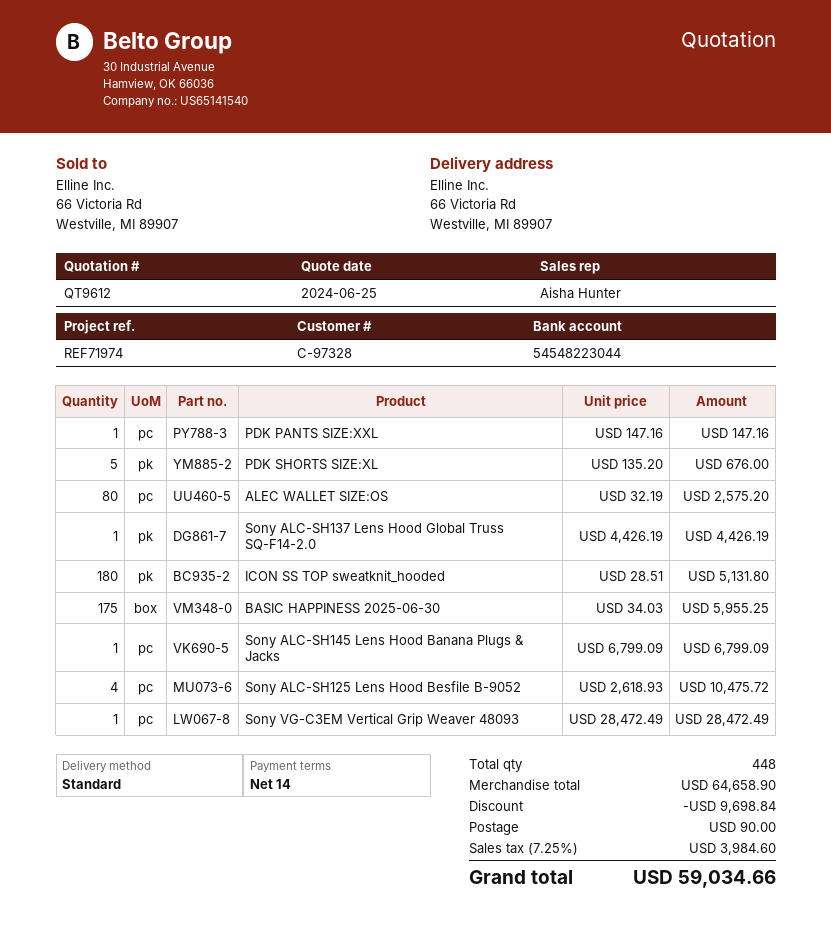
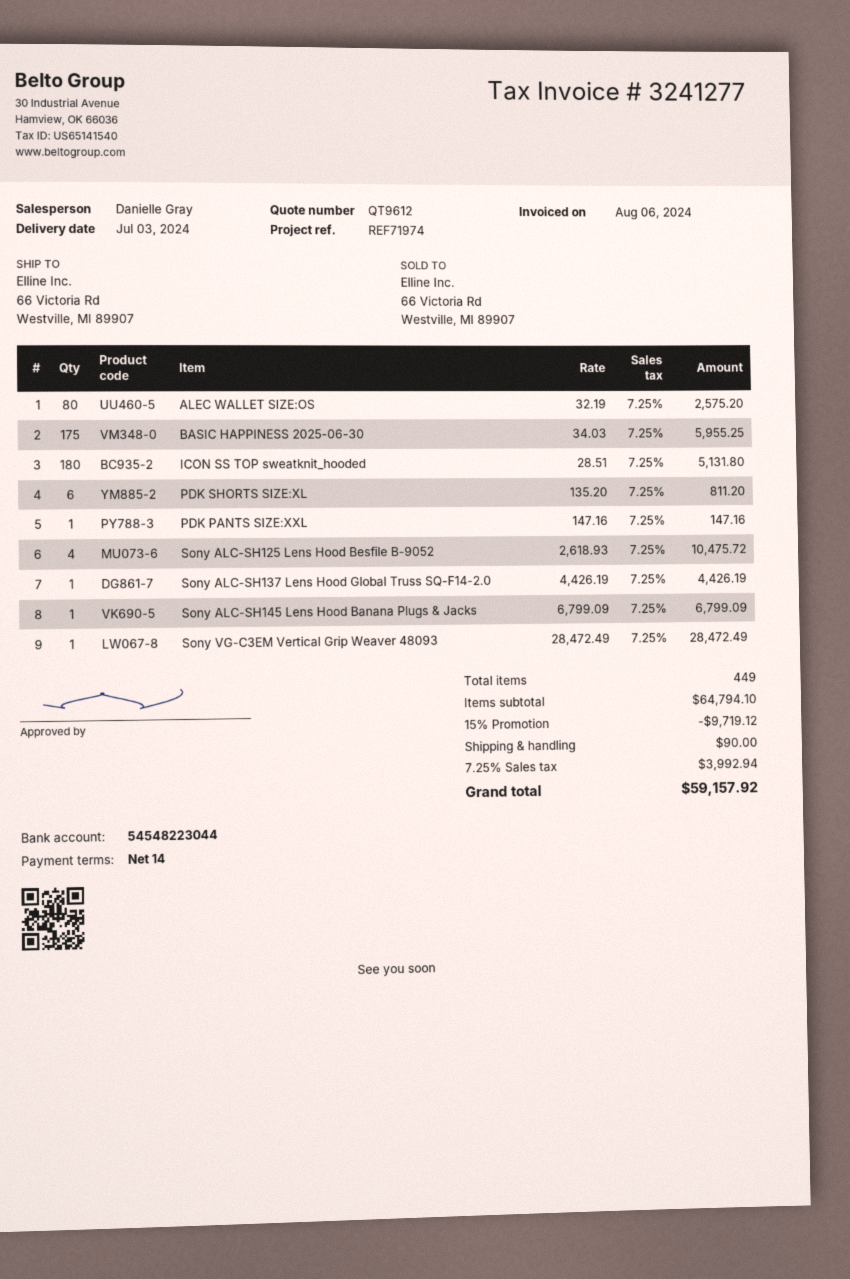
sales rep: Aisha Hunter -> Danielle Gray
PDK SHORTS SIZE:XL: 5 x 135.20 = 676.00 -> 6 x 135.20 = 811.20
total quantity: 448 -> 449
subtotal: 64658.90 -> 64794.10
discount: 9698.84 -> 9719.12
tax: 7.25% = 3984.60 -> 7.25% = 3992.94
total: 59034.66 -> 59157.92

